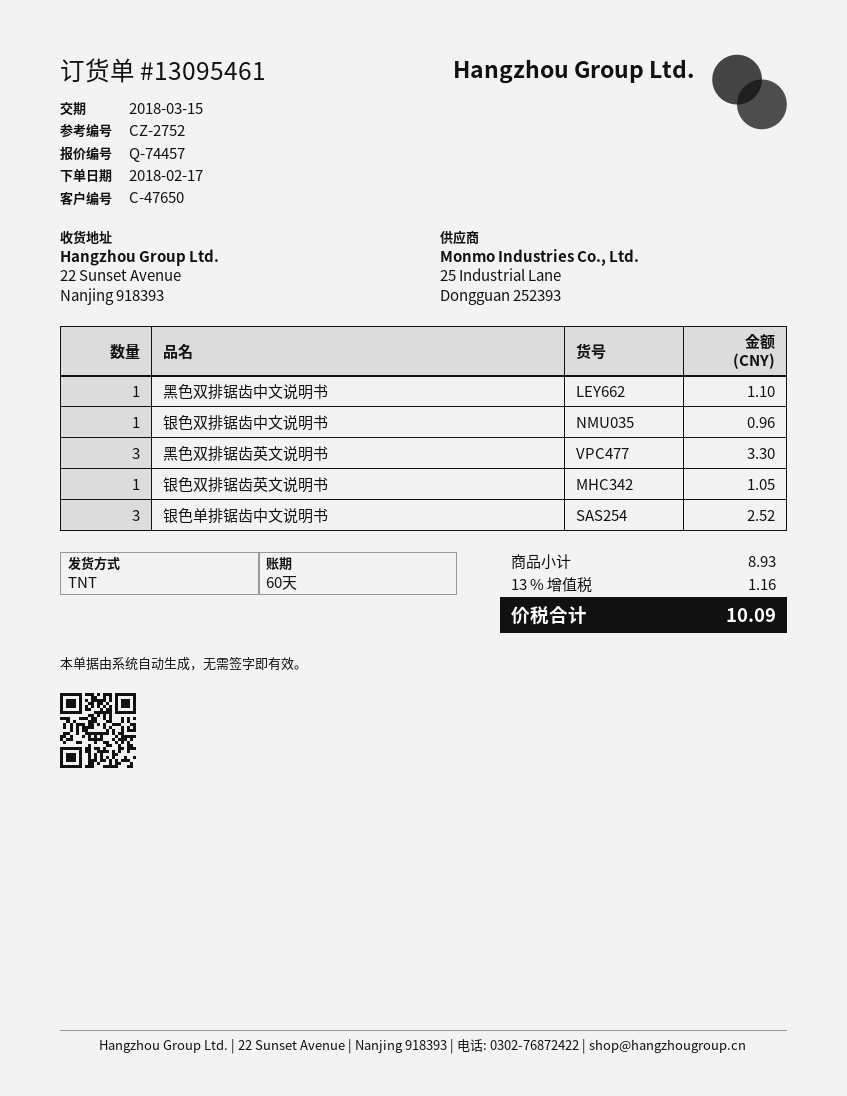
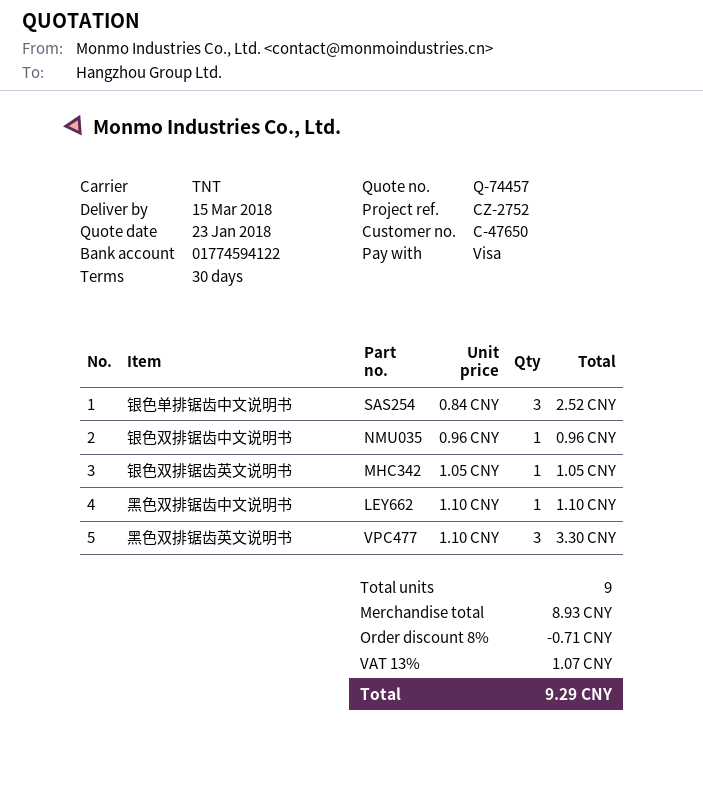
payment terms: 60 days -> 30 days
discount: none -> 8% = 0.71
tax: 13% = 1.16 -> 13% = 1.07
total: 10.09 -> 9.29

